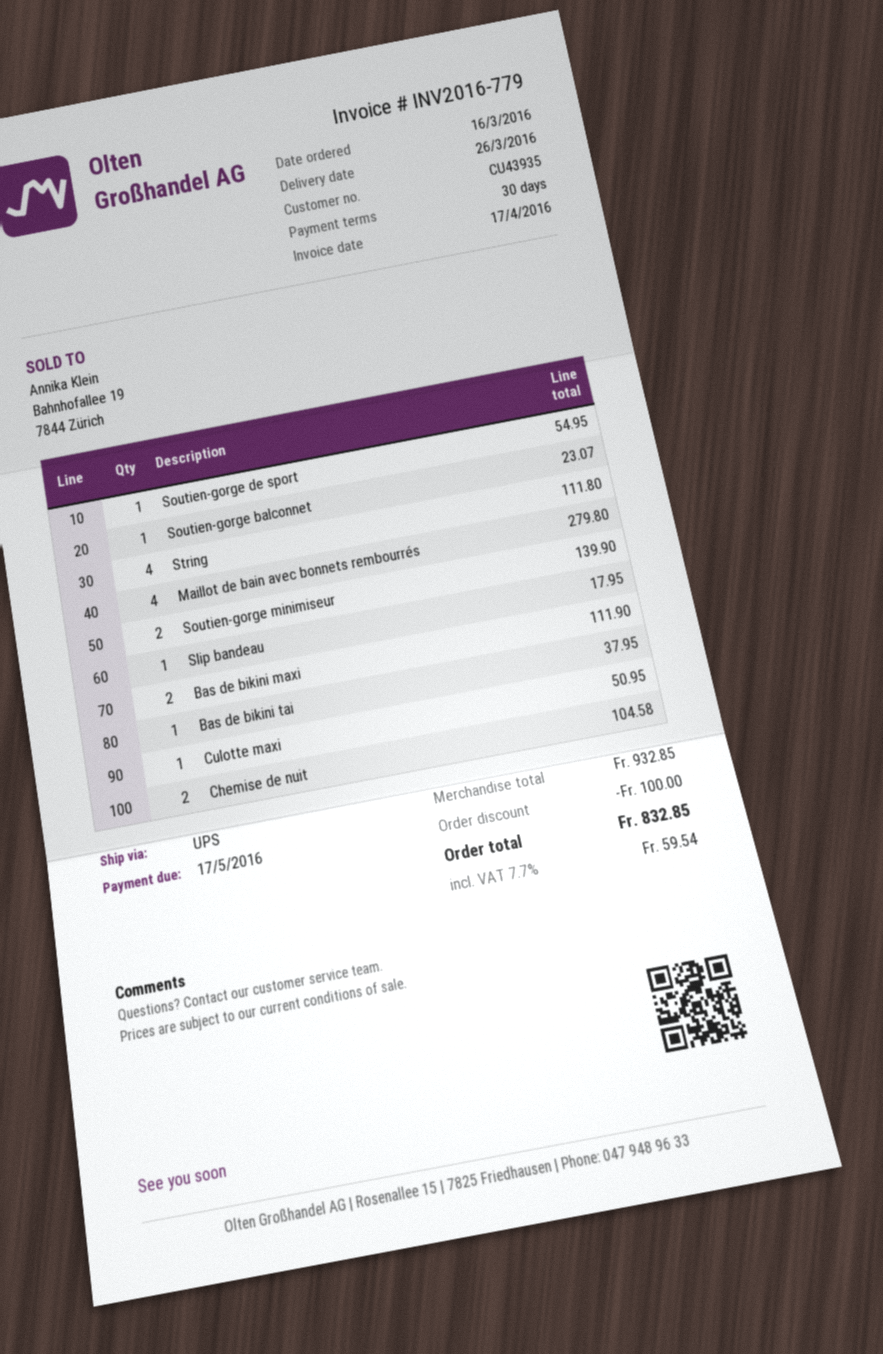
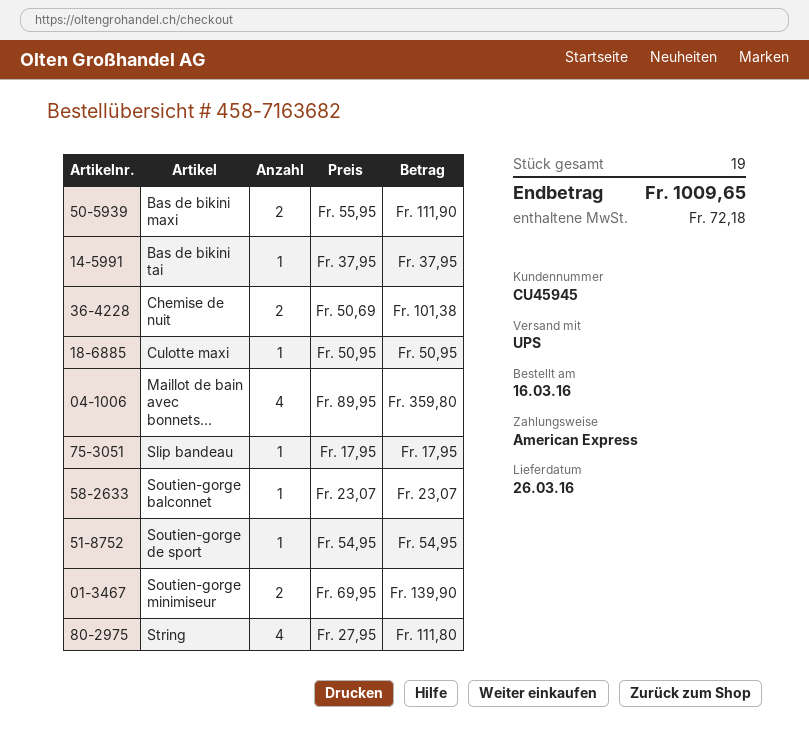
customer number: CU43935 -> CU45945
Maillot de bain avec bonnets rembourrés: 4 for 279.80 -> 4 for 359.80
Chemise de nuit: 2 for 104.58 -> 2 for 101.38
discount: 100.00 -> none
tax: 59.54 -> 72.18
total: 832.85 -> 1009.65

